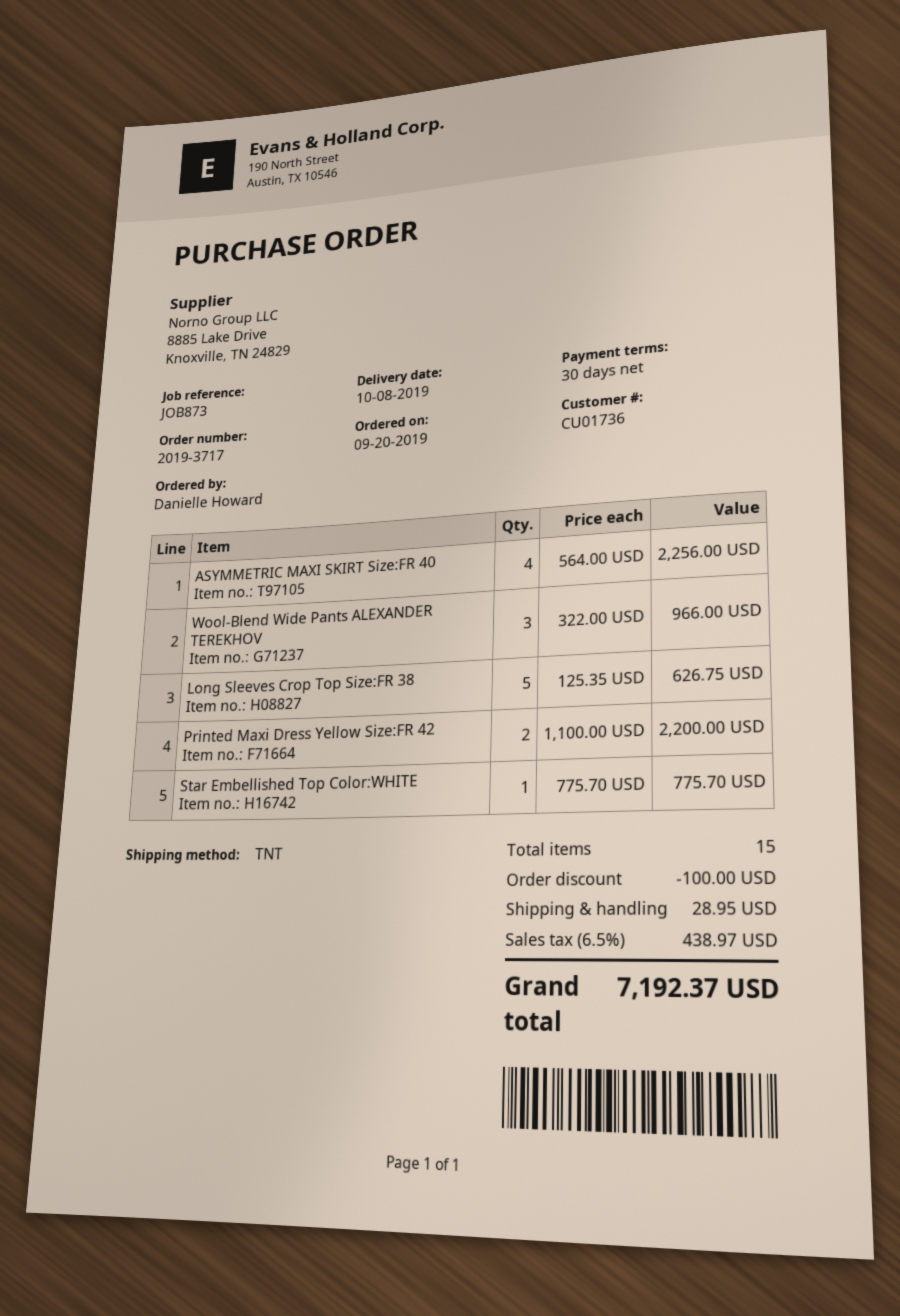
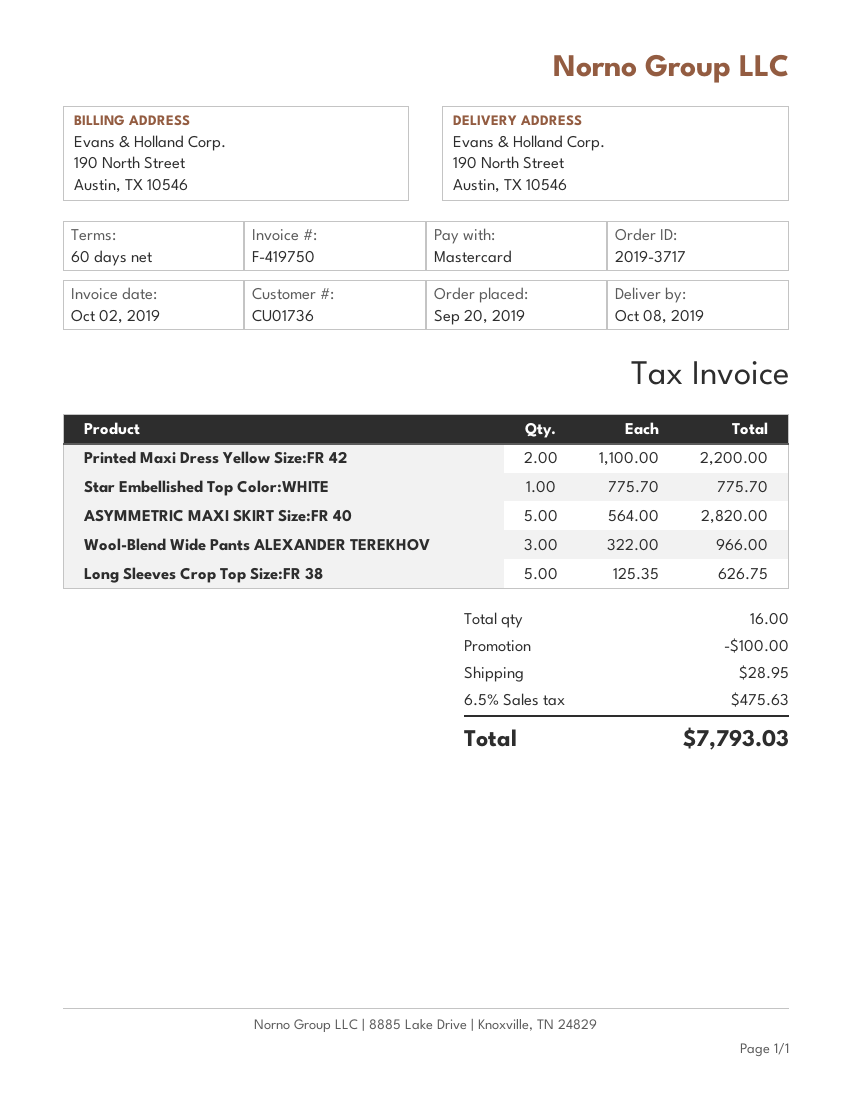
payment terms: 30 days -> 60 days
ASYMMETRIC MAXI SKIRT Size:FR 40: 4 x 564.00 = 2256.00 -> 5 x 564.00 = 2820.00
total quantity: 15 -> 16
tax: 6.5% = 438.97 -> 6.5% = 475.63
total: 7192.37 -> 7793.03

